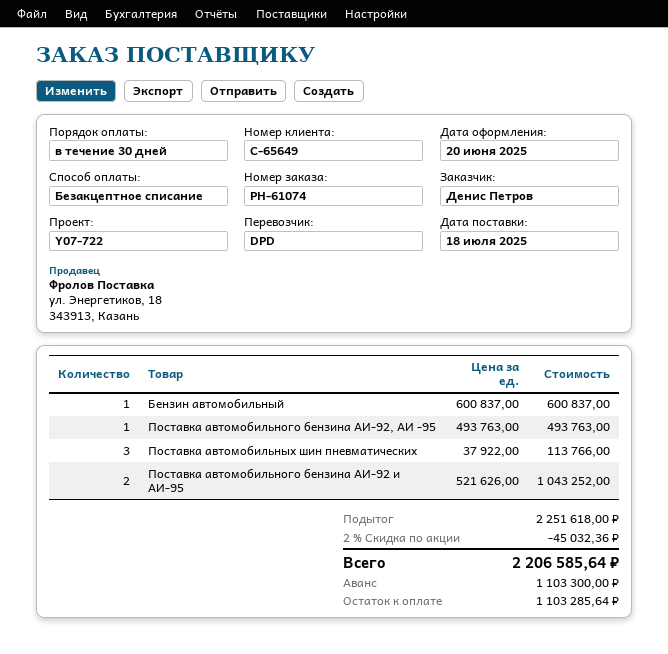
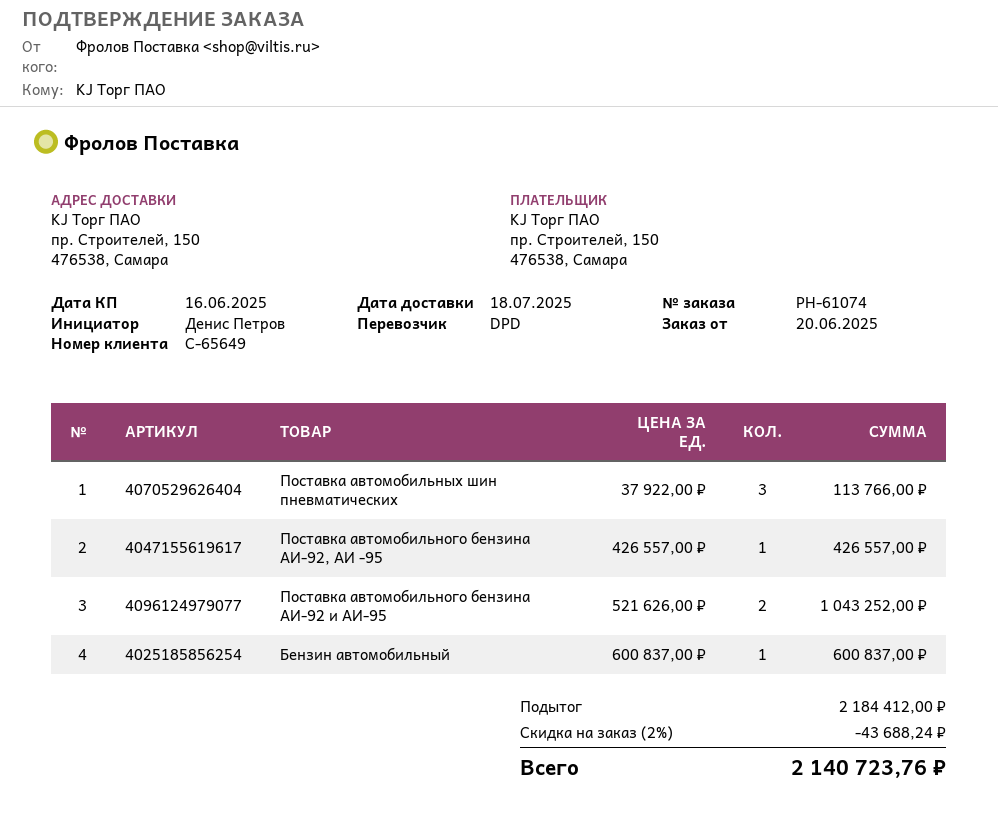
Поставка автомобильного бензина АИ-92, АИ -95: 1 x 493763.00 = 493763.00 -> 1 x 426557.00 = 426557.00
subtotal: 2251618.00 -> 2184412.00
discount: 2% = 45032.36 -> 2% = 43688.24
total: 2206585.64 -> 2140723.76

